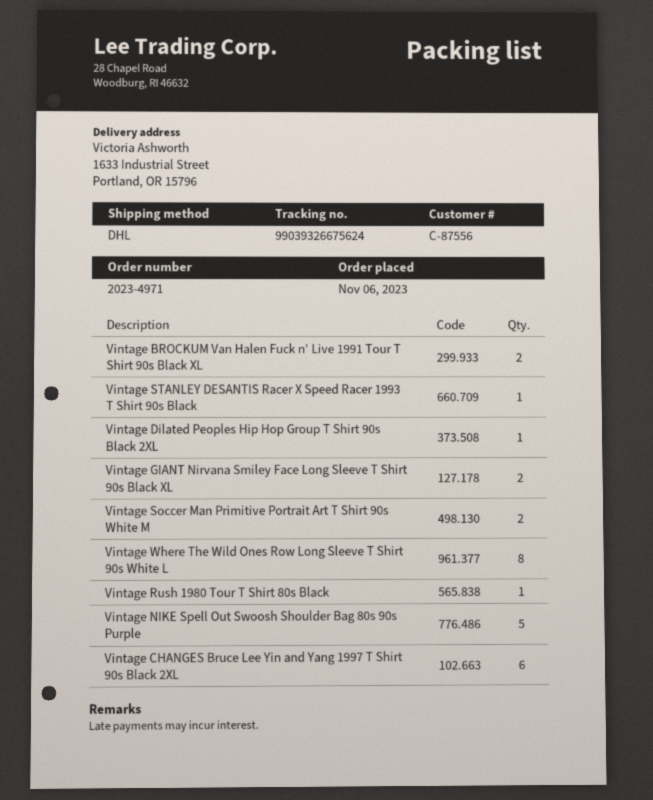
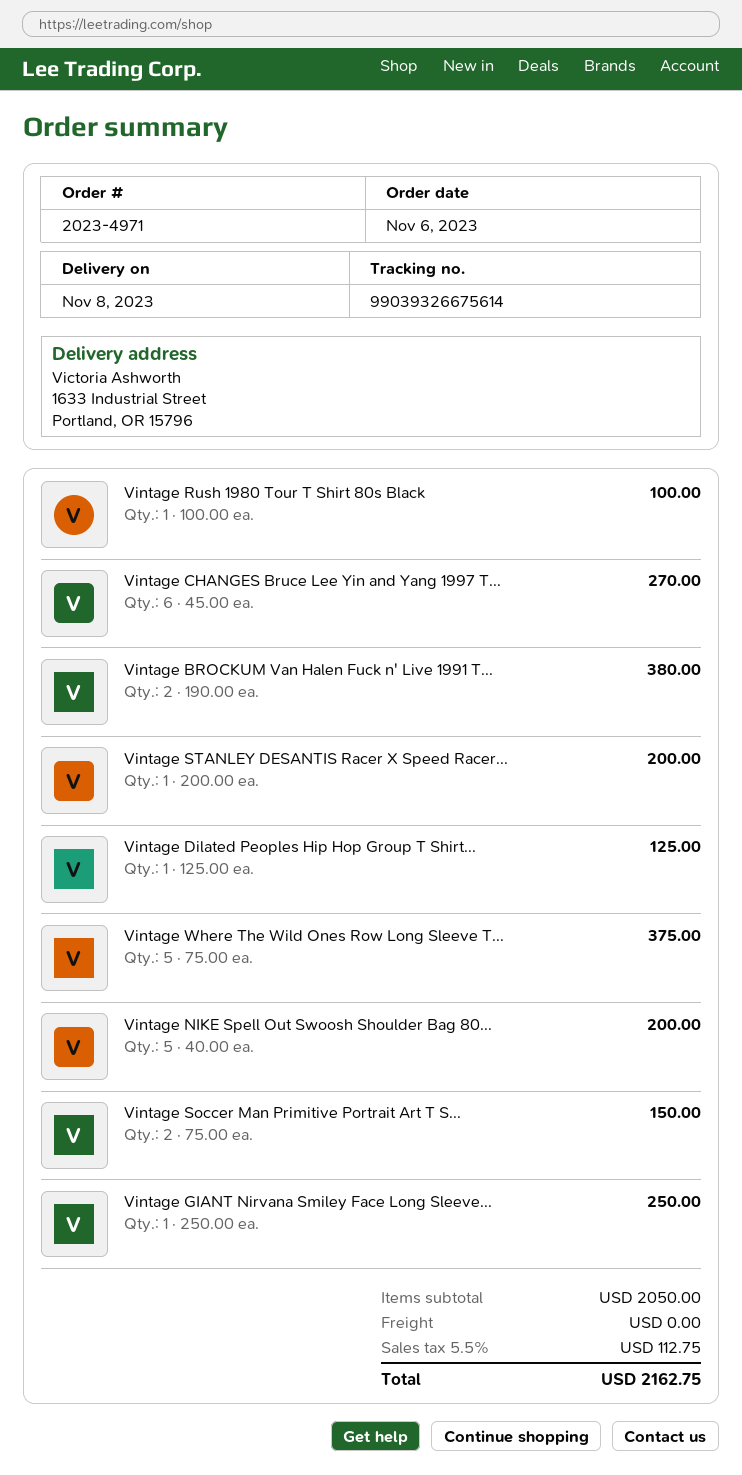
tracking number: 99039326675624 -> 99039326675614
Vintage GIANT Nirvana Smiley Face Long Sleeve T Shirt 90s Black XL: 2 -> 1
Vintage Where The Wild Ones Row Long Sleeve T Shirt 90s White L: 8 -> 5

